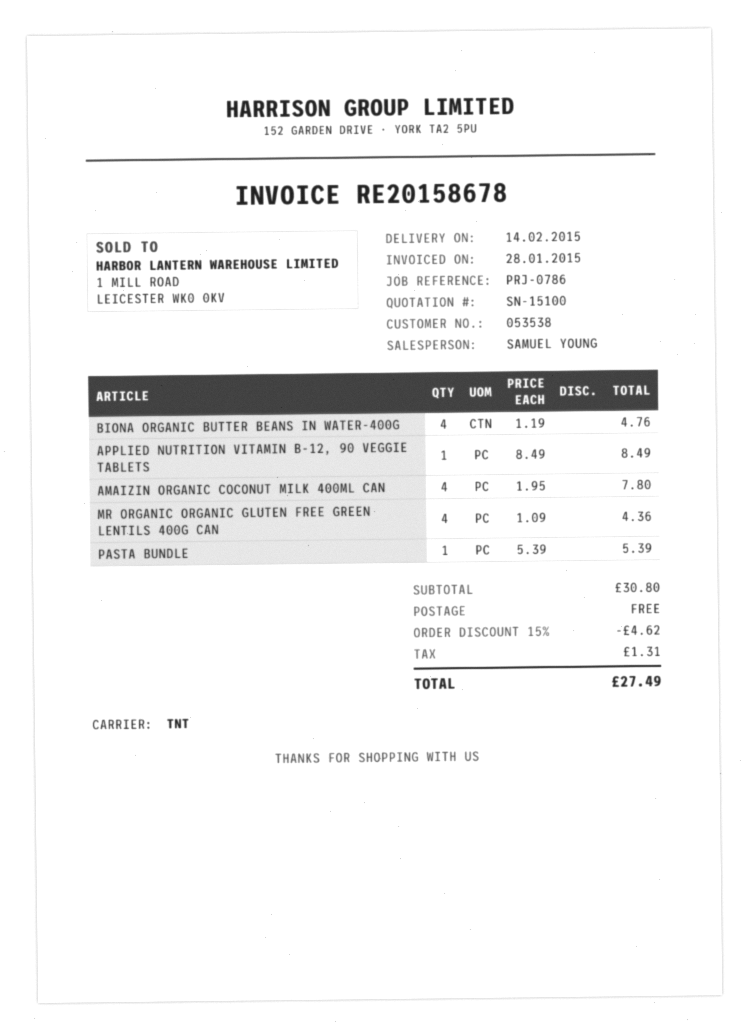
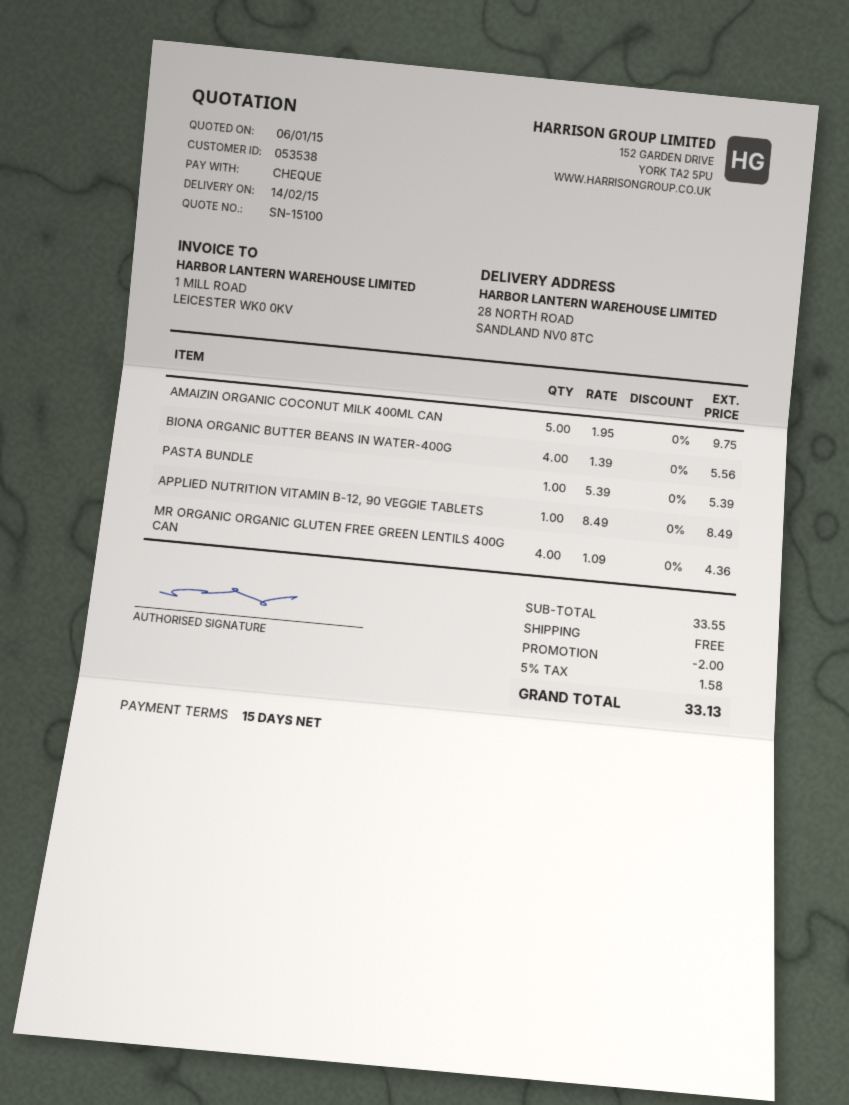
BIONA ORGANIC BUTTER BEANS IN WATER-400G: 4 x 1.19 = 4.76 -> 4 x 1.39 = 5.56
AMAIZIN ORGANIC COCONUT MILK 400ML CAN: 4 x 1.95 = 7.80 -> 5 x 1.95 = 9.75
subtotal: 30.80 -> 33.55
discount: 4.62 -> 2.00
tax: 1.31 -> 1.58
total: 27.49 -> 33.13

